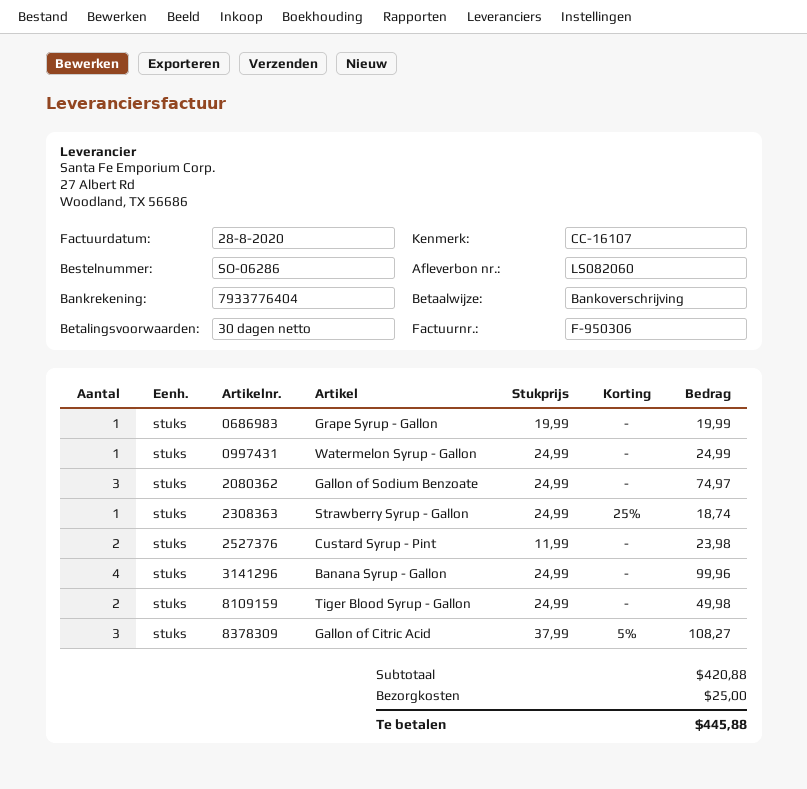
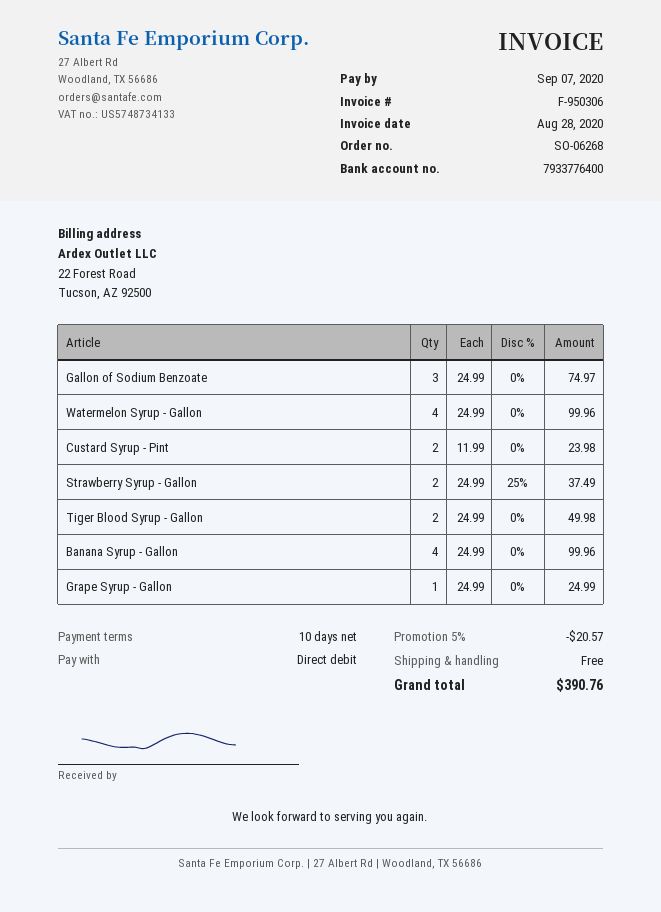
order number: SO-06286 -> SO-06268
payment terms: 30 days -> 10 days
payment method: bank transfer -> direct debit
bank account: 7933776404 -> 7933776400
Grape Syrup - Gallon: 1 x 19.99 = 19.99 -> 1 x 24.99 = 24.99
Watermelon Syrup - Gallon: 1 x 24.99 = 24.99 -> 4 x 24.99 = 99.96
Strawberry Syrup - Gallon: 1 x 24.99 - 25% = 18.74 -> 2 x 24.99 - 25% = 37.49
Gallon of Citric Acid: 3 x 37.99 - 5% = 108.27 -> none
discount: none -> 5% = 20.57
shipping: 25.00 -> 0.00
total: 445.88 -> 390.76

